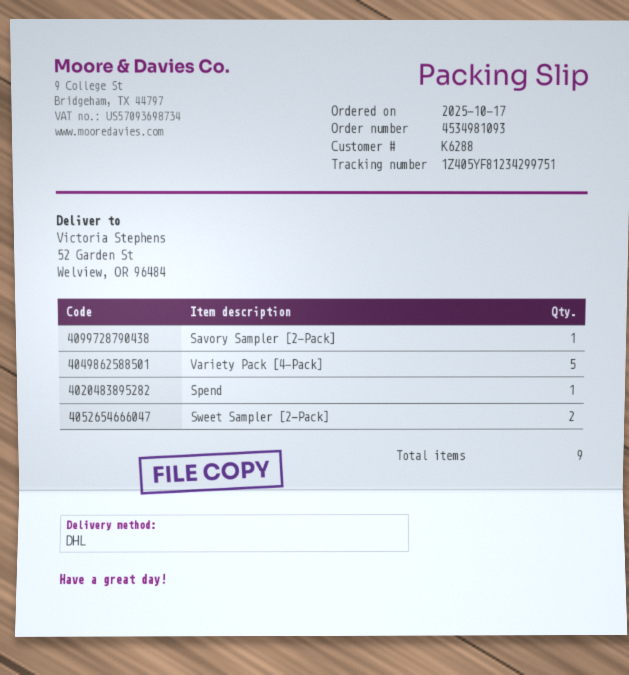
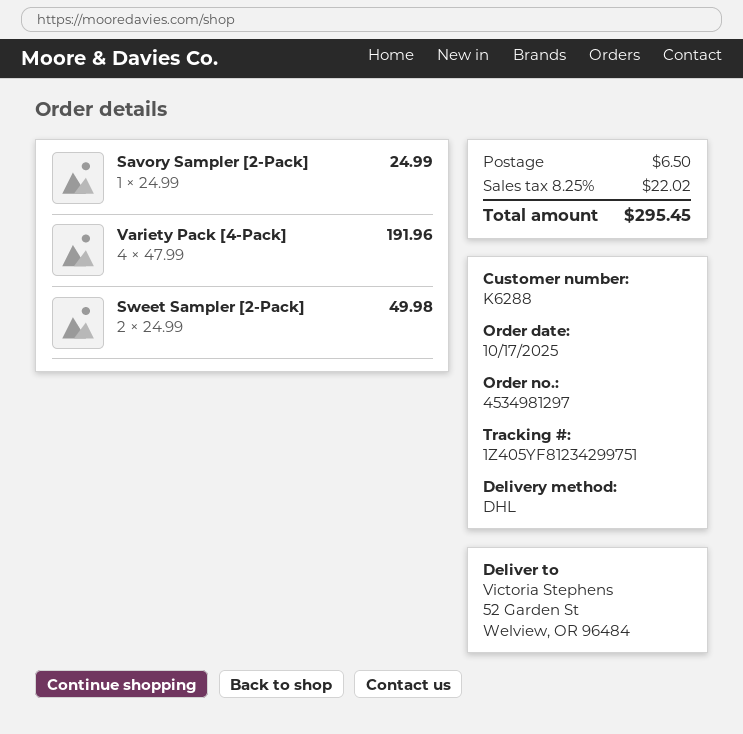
order number: 4534981093 -> 4534981297
Variety Pack [4-Pack]: 5 -> 4
Spend: 1 -> none

